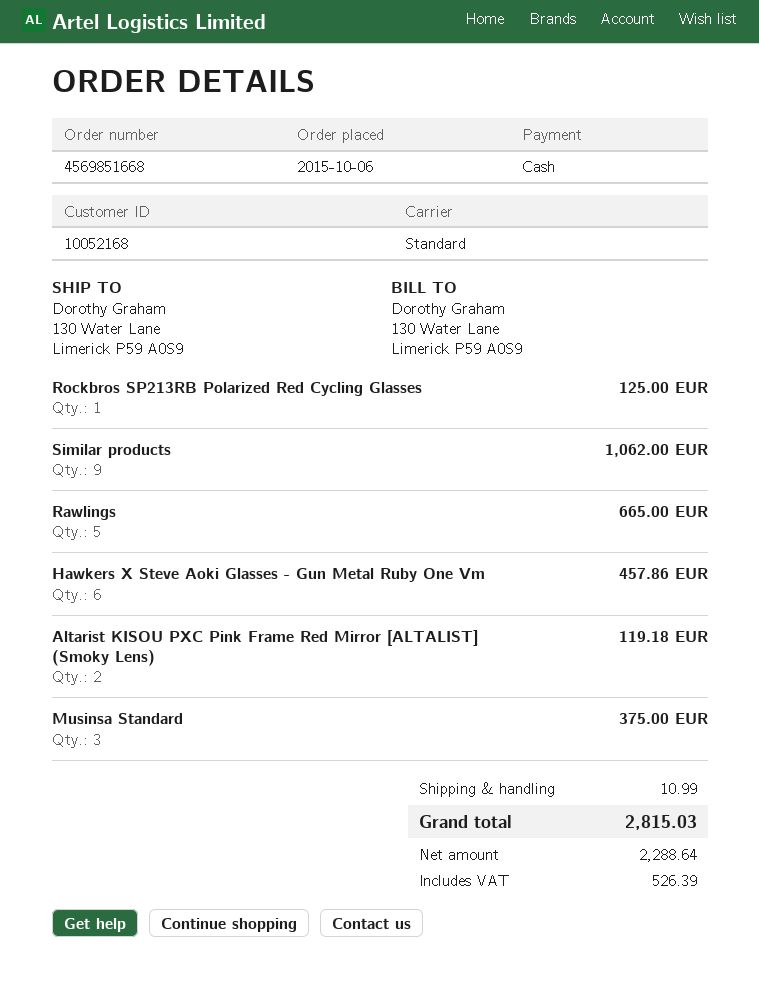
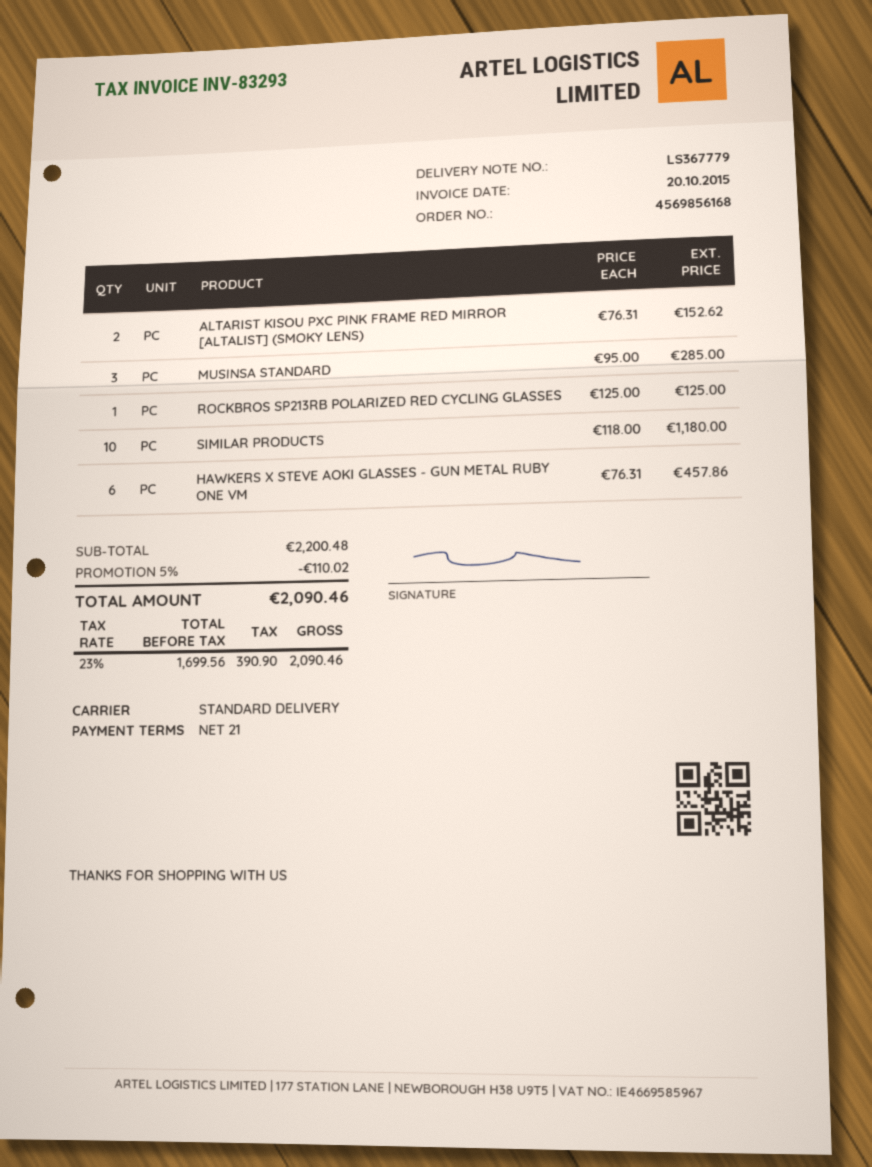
order number: 4569851668 -> 4569856168
Similar products: 9 for 1062.00 -> 10 for 1180.00
Rawlings: 5 for 665.00 -> none
Altarist KISOU PXC Pink Frame Red Mirror [ALTALIST] (Smoky Lens): 2 for 119.18 -> 2 for 152.62
Musinsa Standard: 3 for 375.00 -> 3 for 285.00
discount: none -> 5% = 110.02
shipping: 10.99 -> none
net: 2288.64 -> 1699.56
tax: 526.39 -> 390.90
total: 2815.03 -> 2090.46

